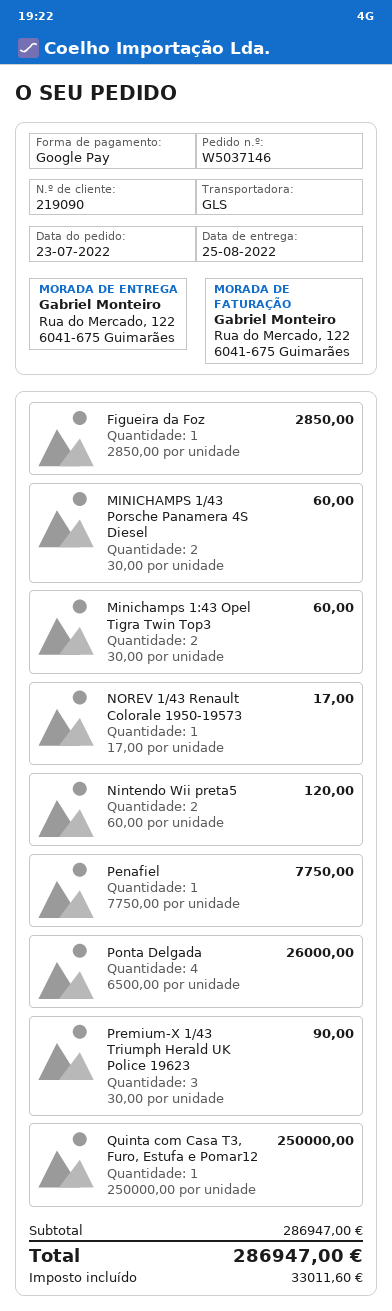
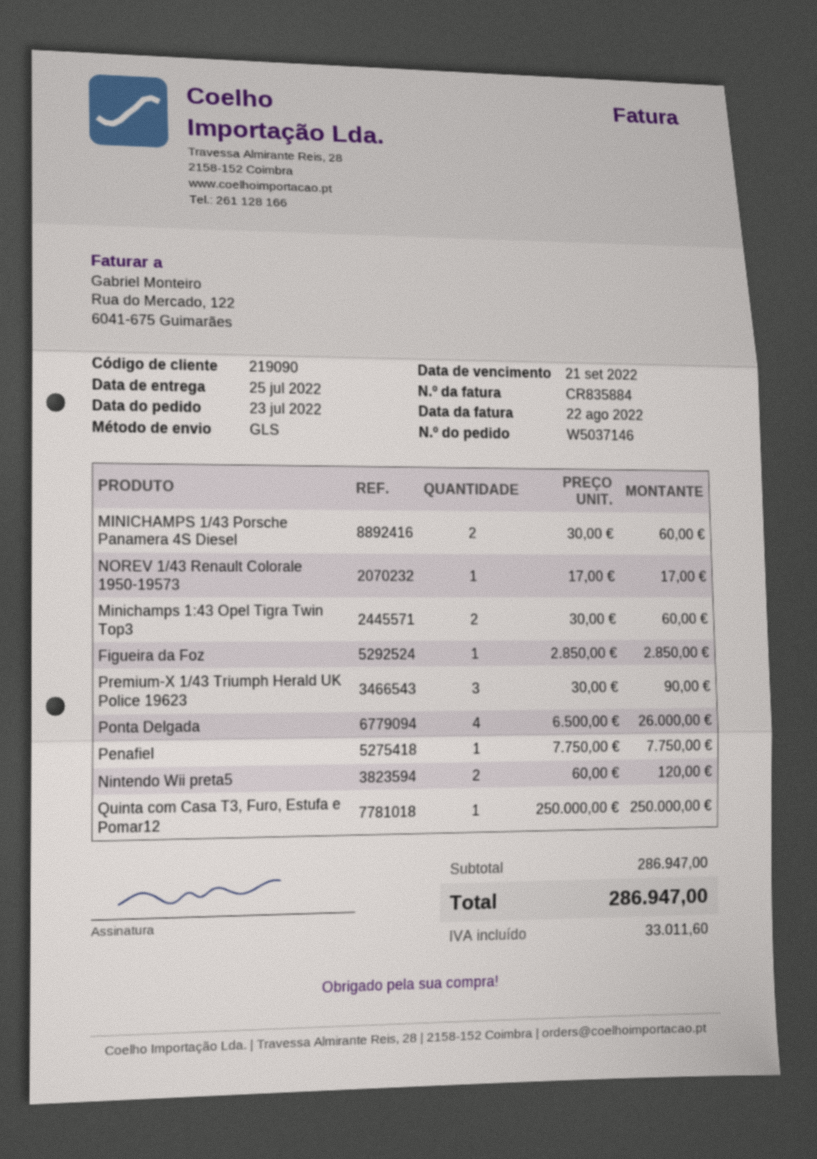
delivery date: 2022-08-25 -> 2022-07-25

